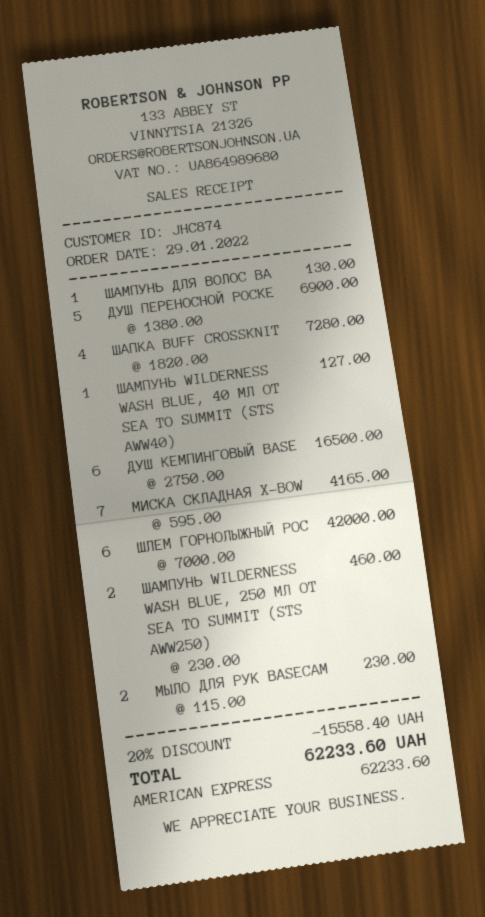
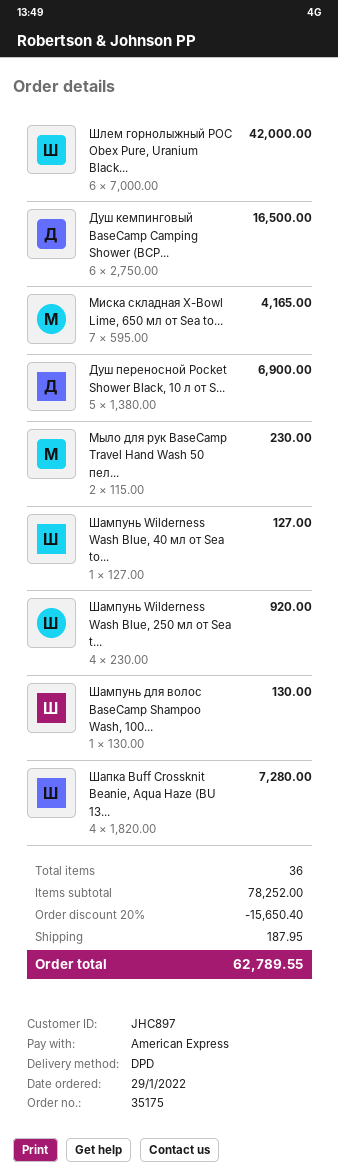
customer number: JHC874 -> JHC897
ШАМПУНЬ WILDERNESS WASH BLUE, 250 МЛ ОТ SEA TO SUMMIT (STS AWW250): 2 x 230.00 = 460.00 -> 4 x 230.00 = 920.00
discount: 20% = 15558.40 -> 20% = 15650.40
shipping: none -> 187.95
total: 62233.60 -> 62789.55

